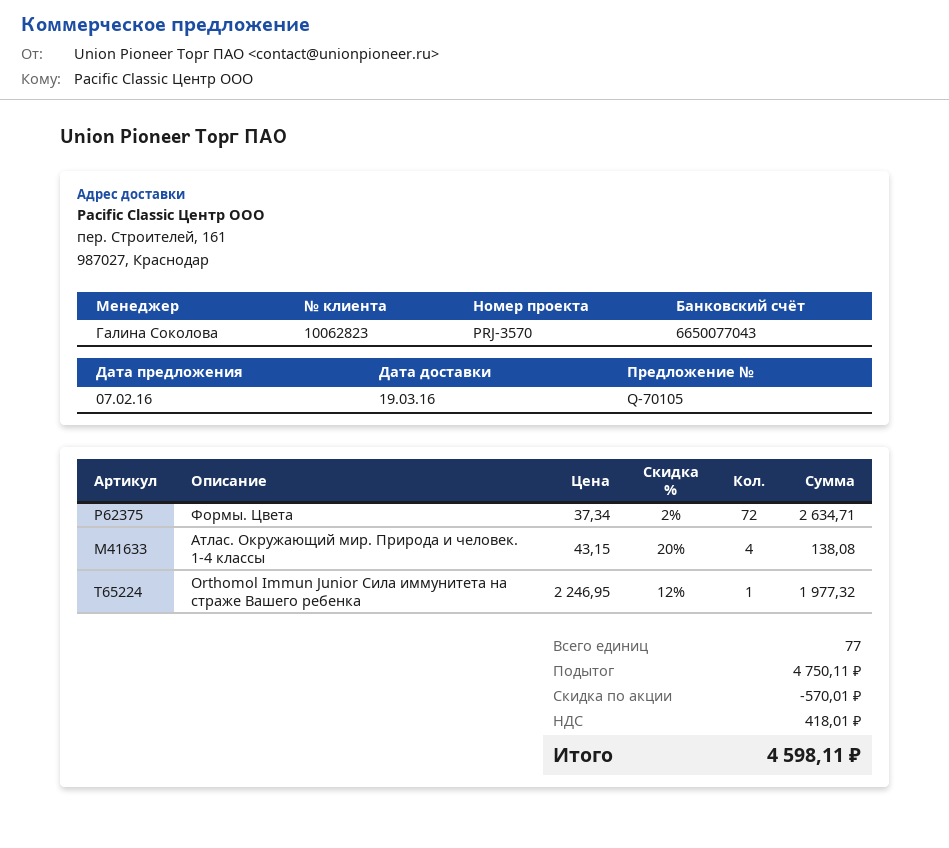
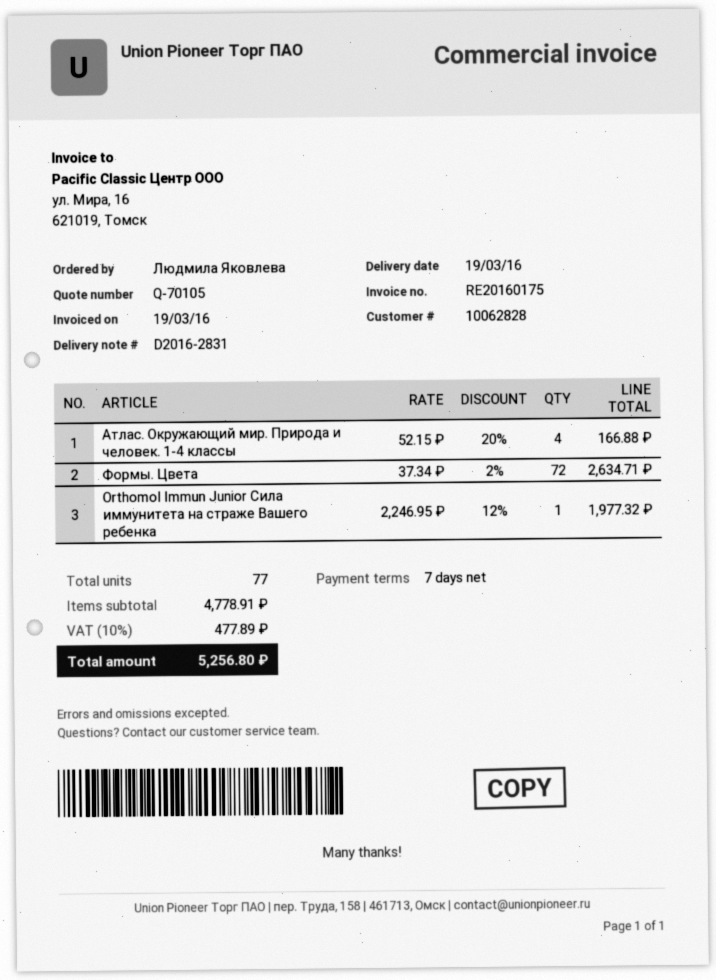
customer number: 10062823 -> 10062828
Атлас. Окружающий мир. Природа и человек. 1-4 классы: 4 x 43.15 - 20% = 138.08 -> 4 x 52.15 - 20% = 166.88
subtotal: 4750.11 -> 4778.91
discount: 570.01 -> none
tax: 418.01 -> 477.89
total: 4598.11 -> 5256.80

